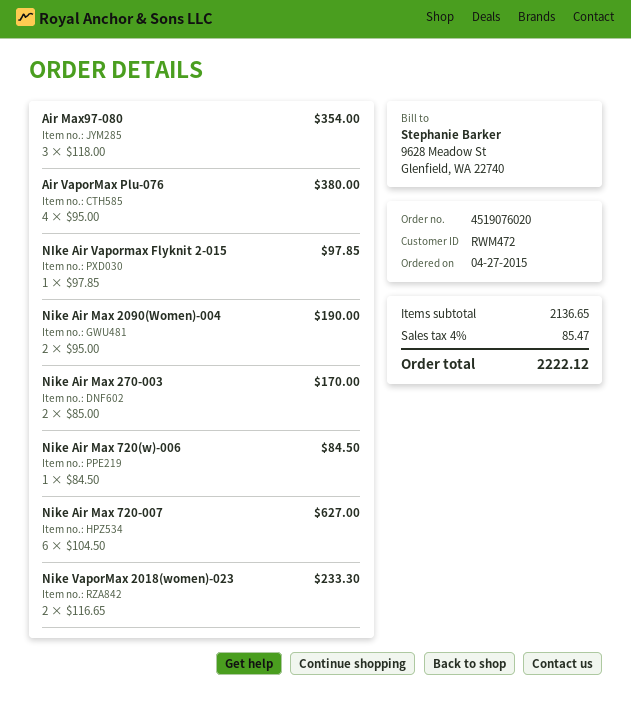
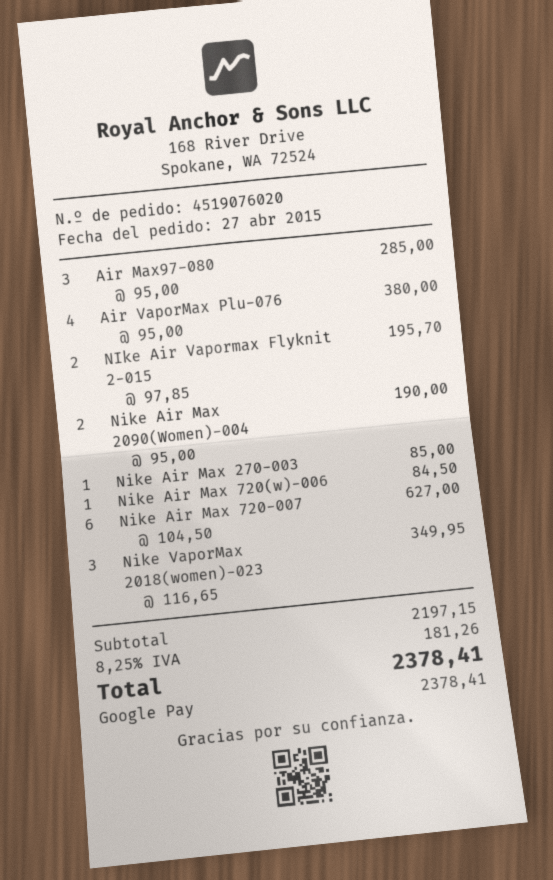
Air Max97-080: 3 x 118.00 = 354.00 -> 3 x 95.00 = 285.00
NIke Air Vapormax Flyknit 2-015: 1 x 97.85 = 97.85 -> 2 x 97.85 = 195.70
Nike Air Max 270-003: 2 x 85.00 = 170.00 -> 1 x 85.00 = 85.00
Nike VaporMax 2018(women)-023: 2 x 116.65 = 233.30 -> 3 x 116.65 = 349.95
subtotal: 2136.65 -> 2197.15
tax: 4% = 85.47 -> 8.25% = 181.26
total: 2222.12 -> 2378.41

